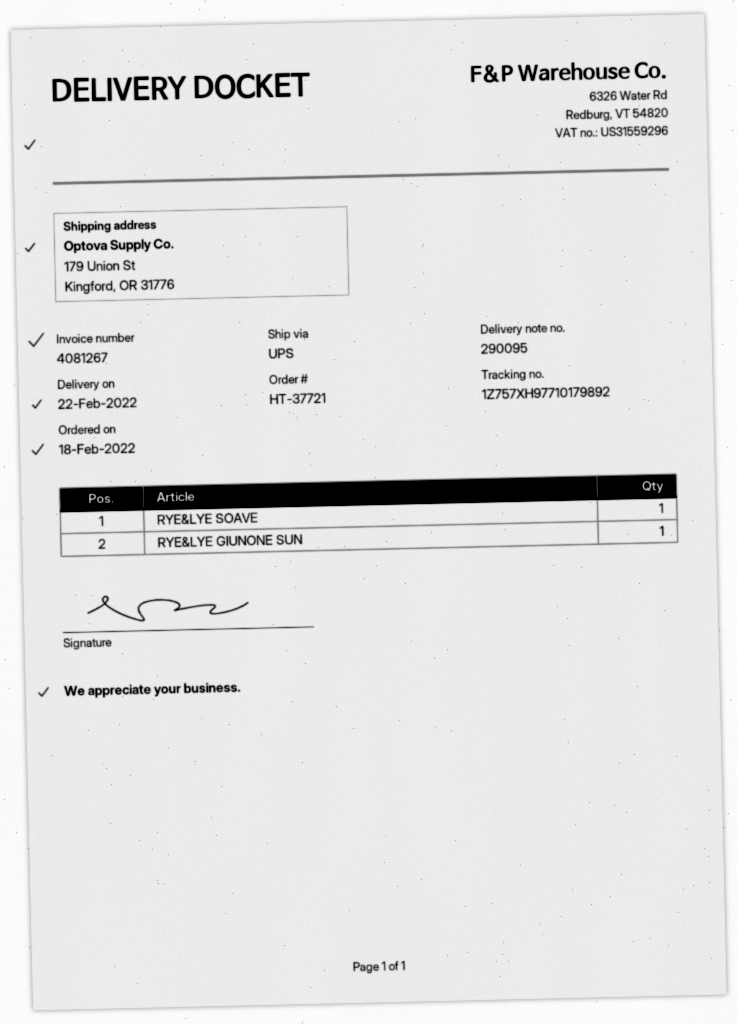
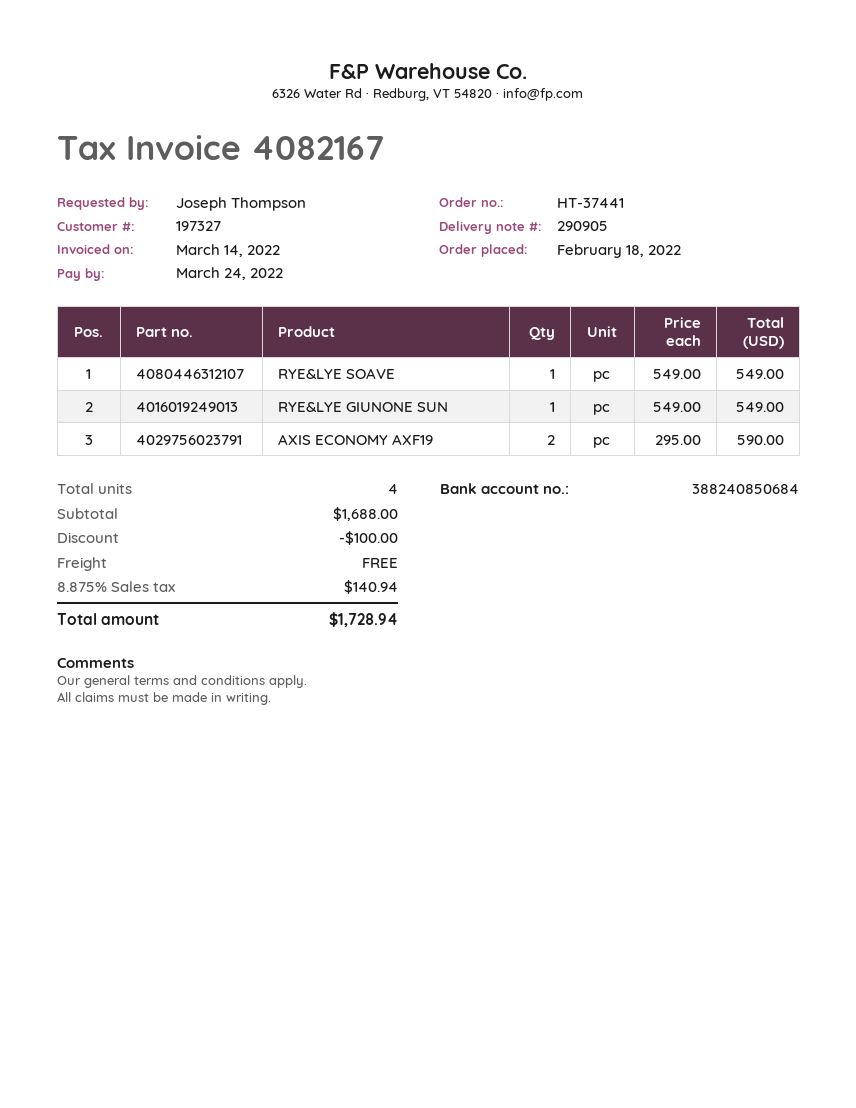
order number: HT-37721 -> HT-37441
delivery note number: 290095 -> 290905
invoice number: 4081267 -> 4082167
AXIS ECONOMY AXF19: none -> 2

